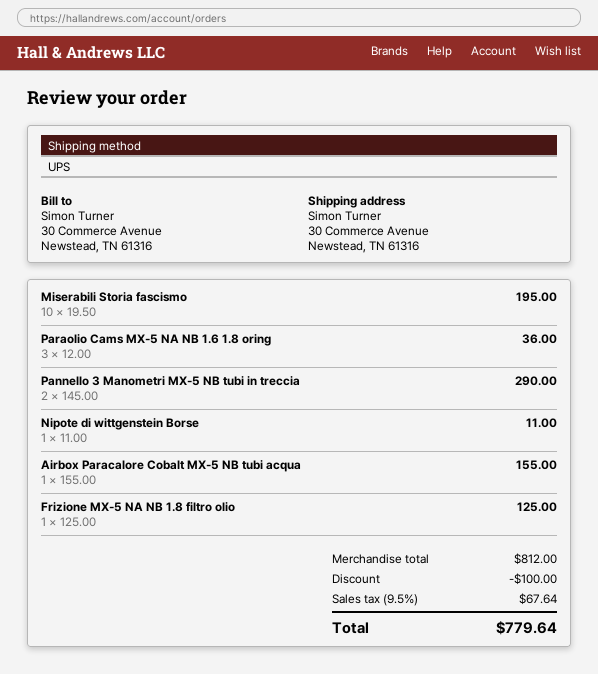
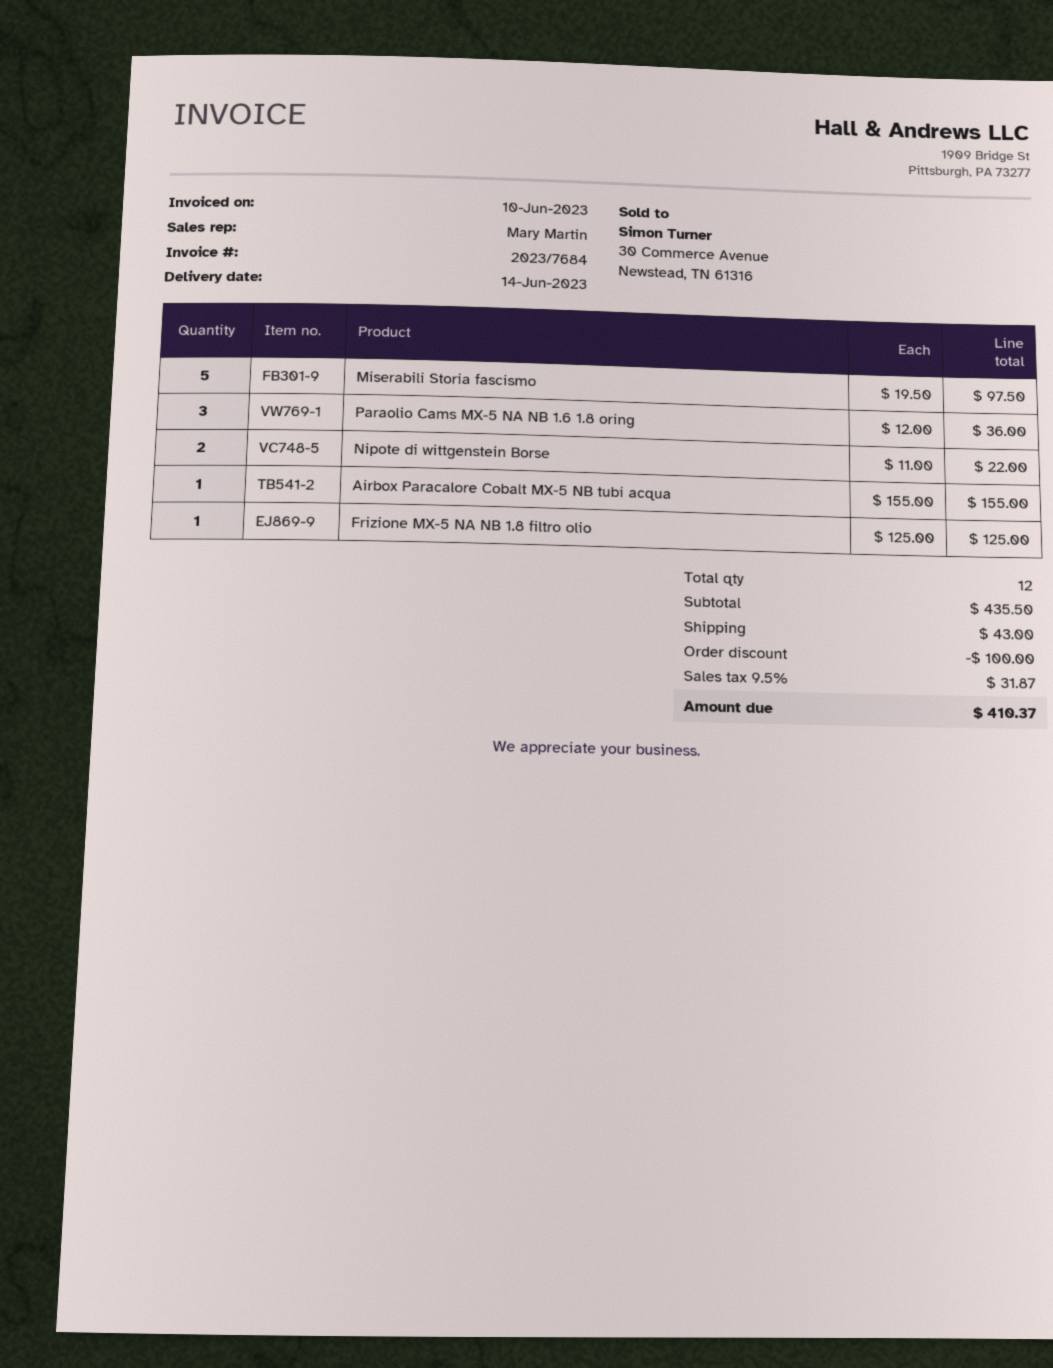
Miserabili Storia fascismo: 10 x 19.50 = 195.00 -> 5 x 19.50 = 97.50
Pannello 3 Manometri MX-5 NB tubi in treccia: 2 x 145.00 = 290.00 -> none
Nipote di wittgenstein Borse: 1 x 11.00 = 11.00 -> 2 x 11.00 = 22.00
subtotal: 812.00 -> 435.50
shipping: none -> 43.00
tax: 9.5% = 67.64 -> 9.5% = 31.87
total: 779.64 -> 410.37

